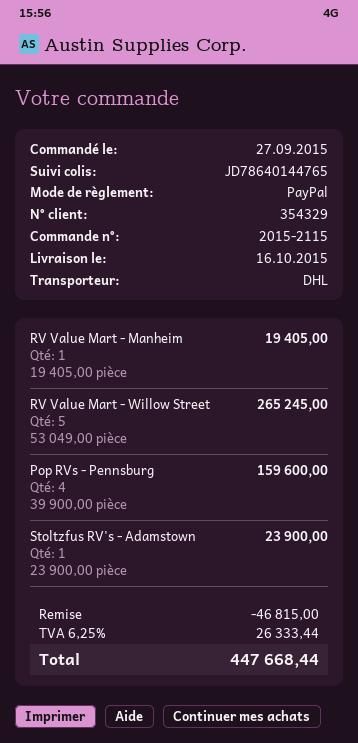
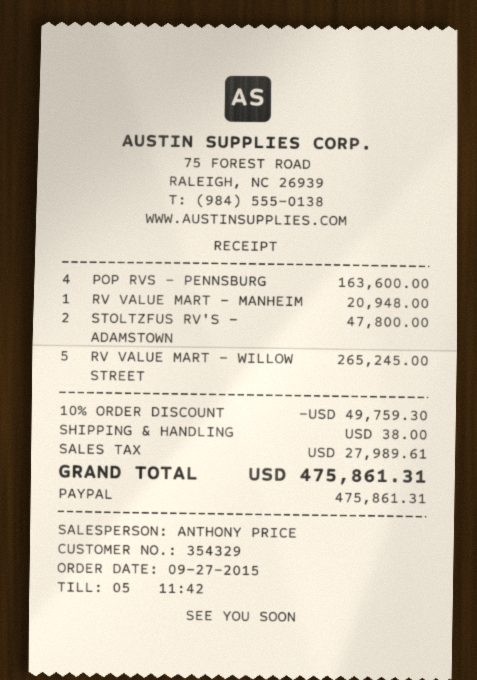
RV Value Mart - Manheim: 1 for 19405.00 -> 1 for 20948.00
Pop RVs - Pennsburg: 4 for 159600.00 -> 4 for 163600.00
Stoltzfus RV's - Adamstown: 1 for 23900.00 -> 2 for 47800.00
discount: 46815.00 -> 49759.30
shipping: none -> 38.00
tax: 26333.44 -> 27989.61
total: 447668.44 -> 475861.31

